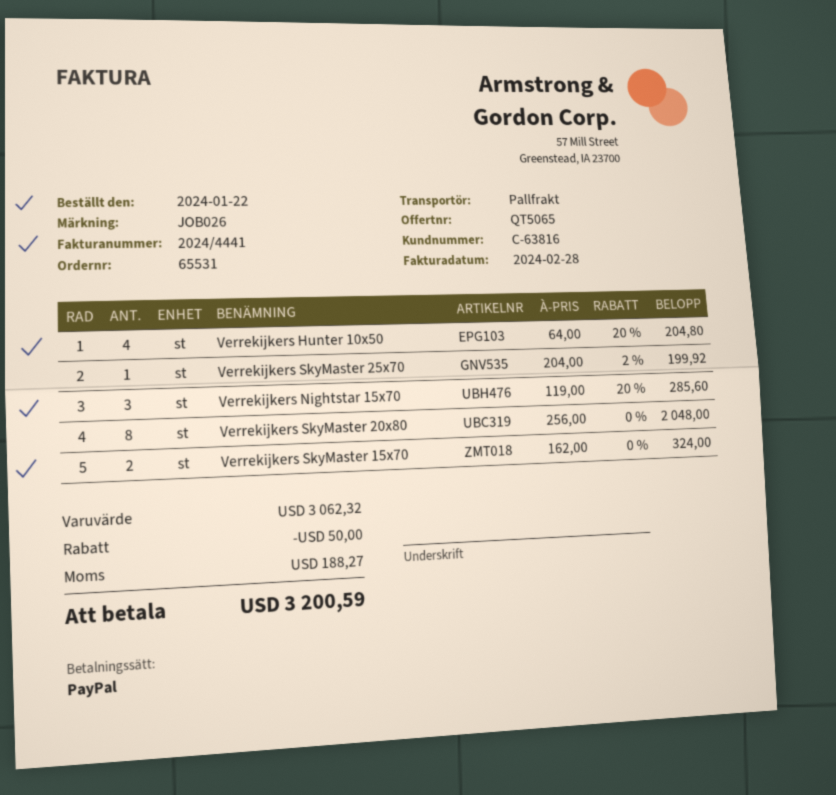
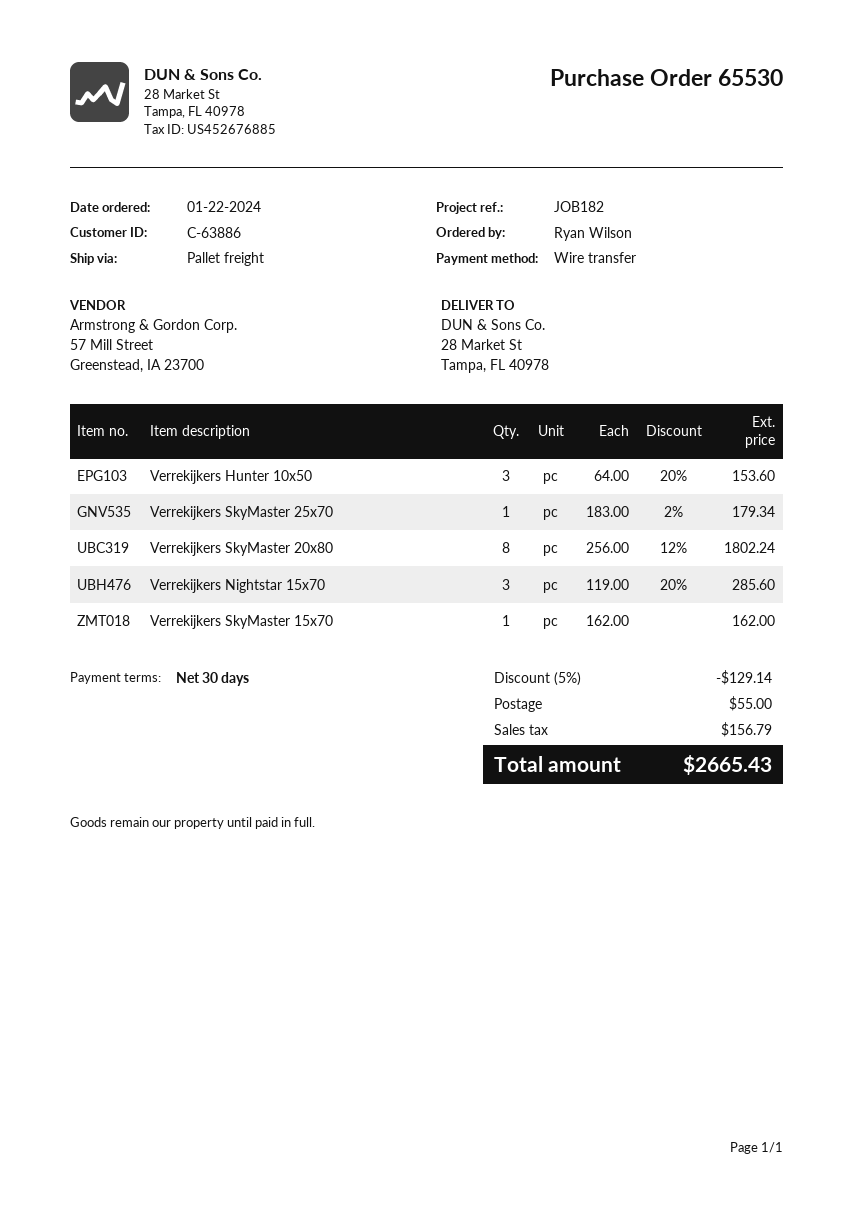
order number: 65531 -> 65530
customer number: C-63816 -> C-63886
reference: JOB026 -> JOB182
payment method: PayPal -> bank transfer
Verrekijkers Hunter 10x50: 4 x 64.00 - 20% = 204.80 -> 3 x 64.00 - 20% = 153.60
Verrekijkers SkyMaster 25x70: 1 x 204.00 - 2% = 199.92 -> 1 x 183.00 - 2% = 179.34
Verrekijkers SkyMaster 20x80: 8 x 256.00 = 2048.00 -> 8 x 256.00 - 12% = 1802.24
Verrekijkers SkyMaster 15x70: 2 x 162.00 = 324.00 -> 1 x 162.00 = 162.00
discount: 50.00 -> 129.14
shipping: none -> 55.00
tax: 188.27 -> 156.79
total: 3200.59 -> 2665.43

